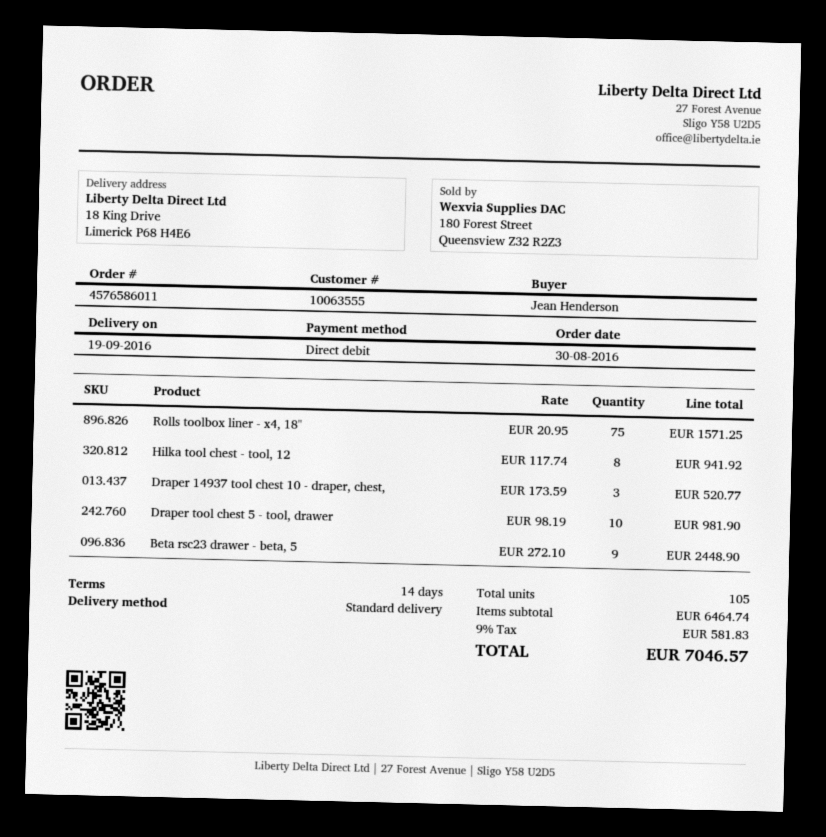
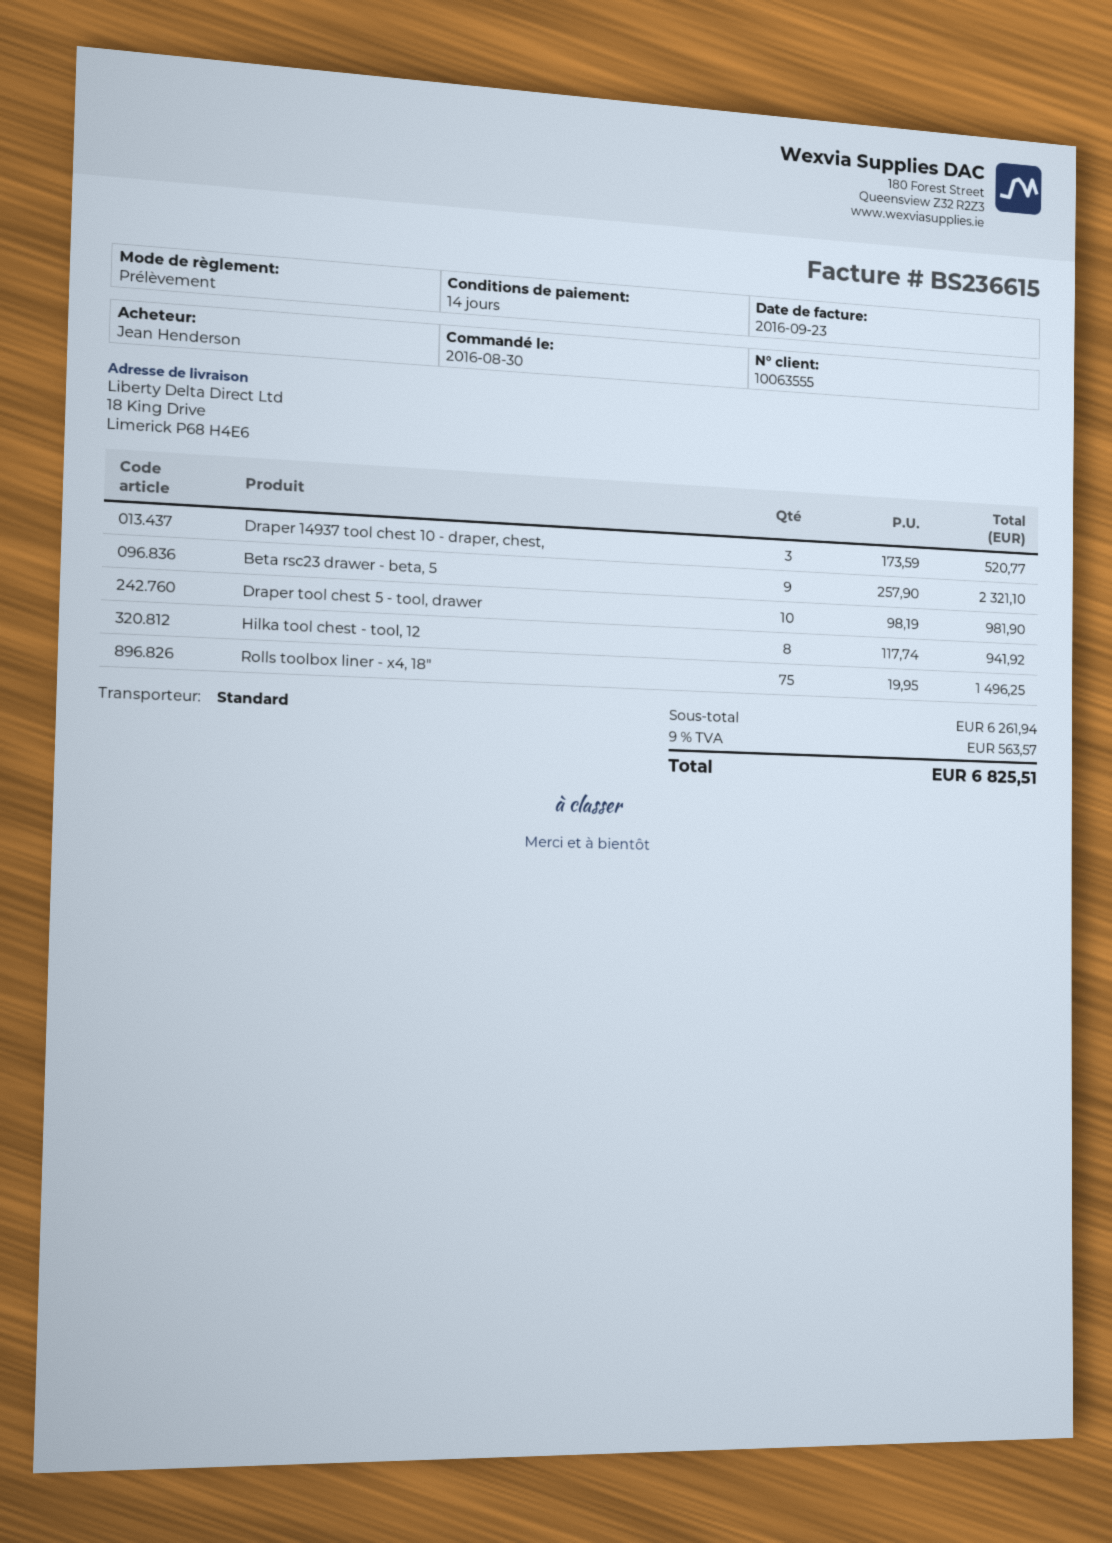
Rolls toolbox liner - x4, 18": 75 x 20.95 = 1571.25 -> 75 x 19.95 = 1496.25
Beta rsc23 drawer - beta, 5: 9 x 272.10 = 2448.90 -> 9 x 257.90 = 2321.10
subtotal: 6464.74 -> 6261.94
tax: 9% = 581.83 -> 9% = 563.57
total: 7046.57 -> 6825.51

